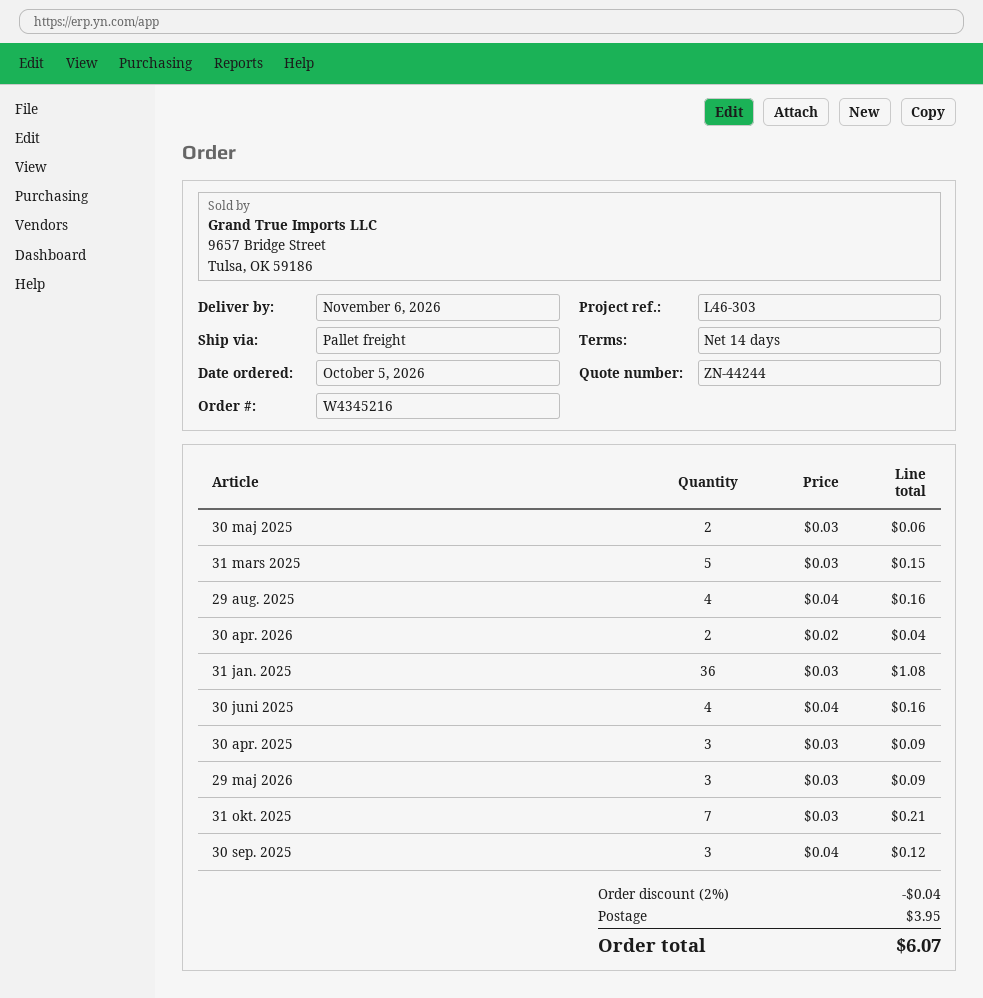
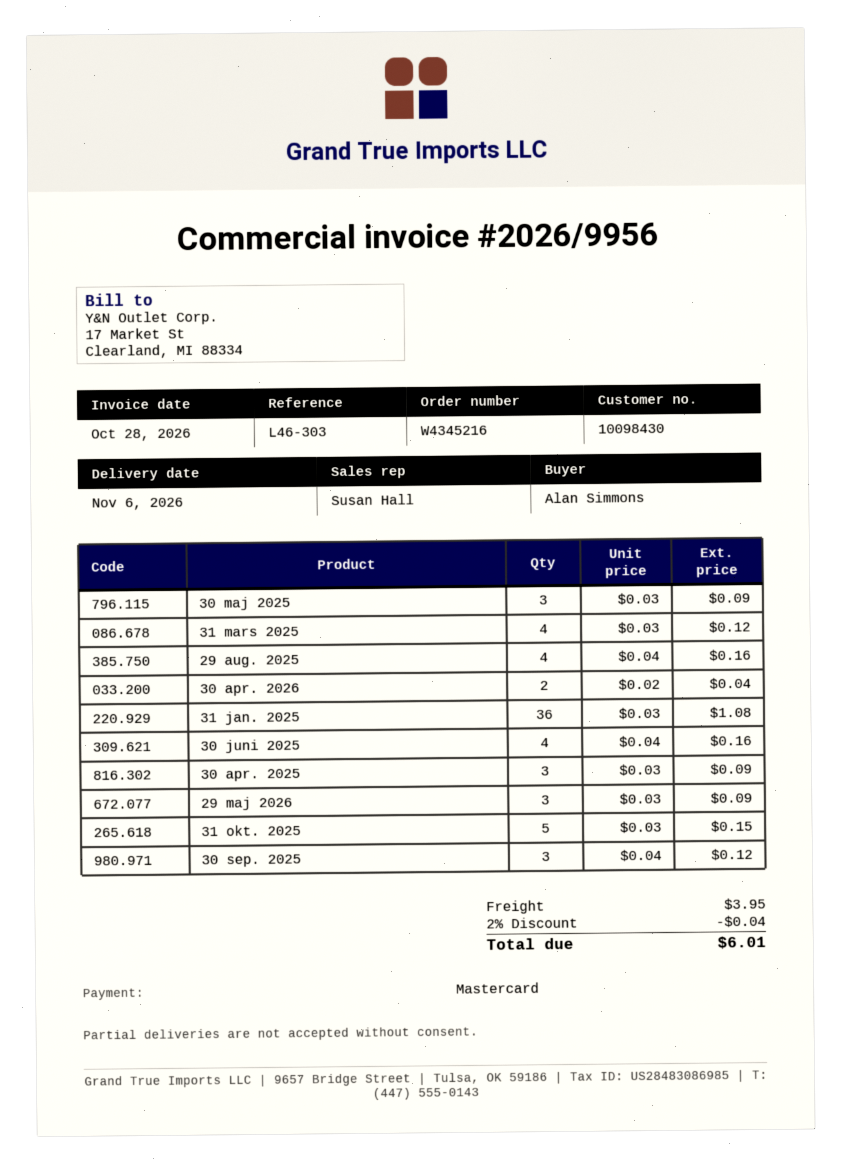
30 maj 2025: 2 x 0.03 = 0.06 -> 3 x 0.03 = 0.09
31 mars 2025: 5 x 0.03 = 0.15 -> 4 x 0.03 = 0.12
31 okt. 2025: 7 x 0.03 = 0.21 -> 5 x 0.03 = 0.15
total: 6.07 -> 6.01

